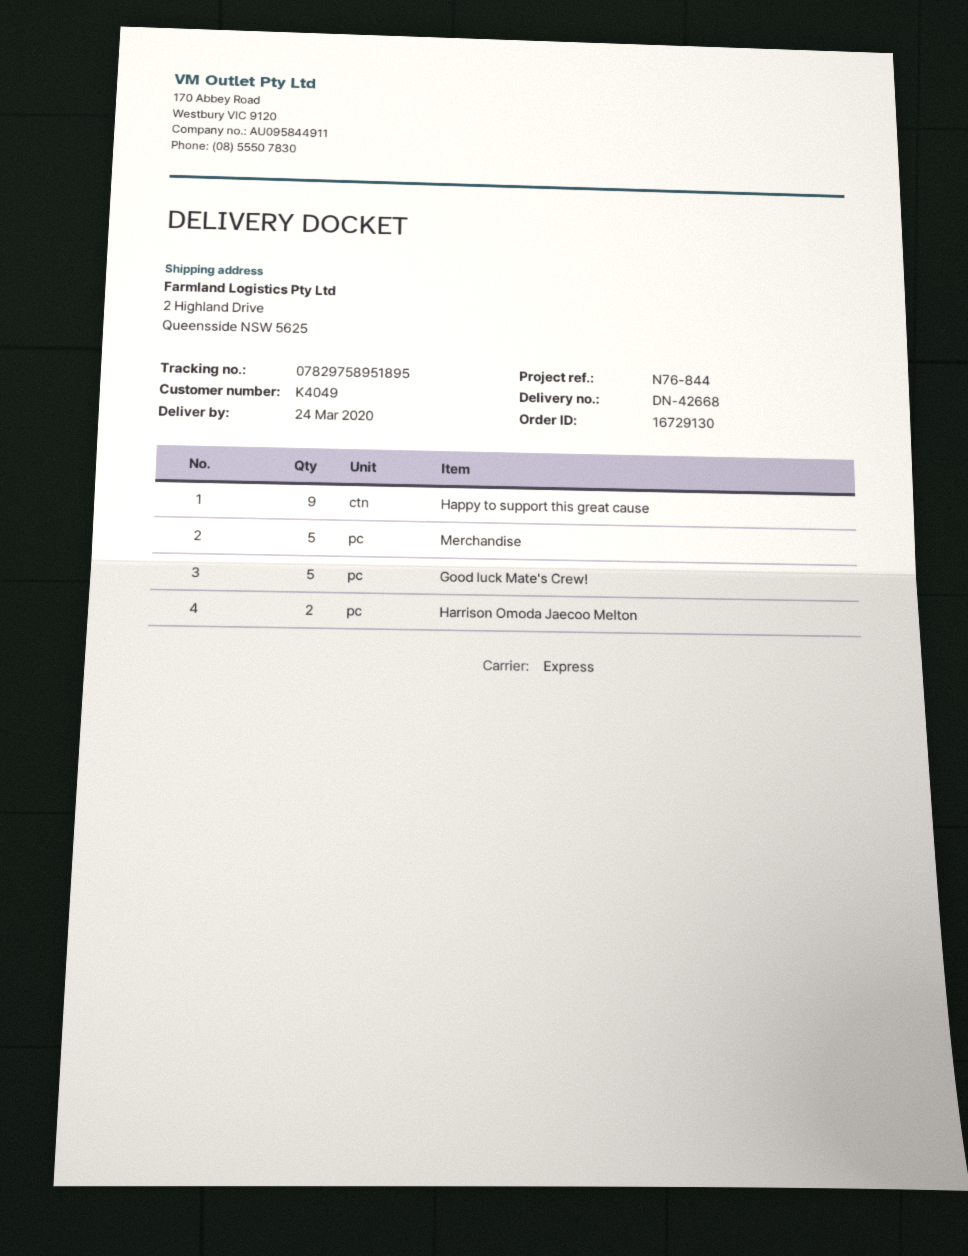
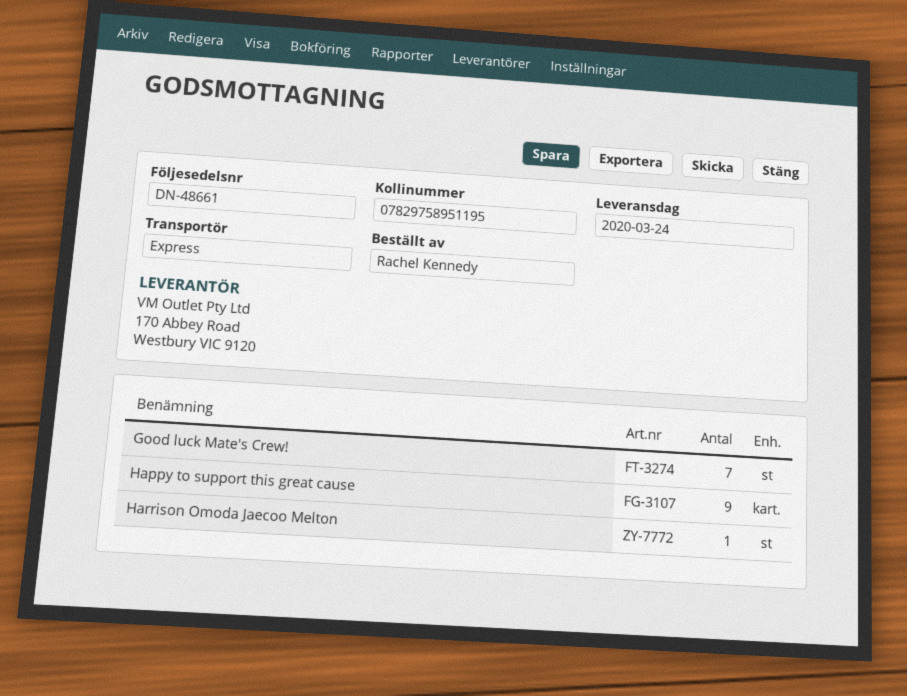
delivery note number: DN-42668 -> DN-48661
tracking number: 07829758951895 -> 07829758951195
Merchandise: 5 -> none
Good luck Mate's Crew!: 5 -> 7
Harrison Omoda Jaecoo Melton: 2 -> 1

